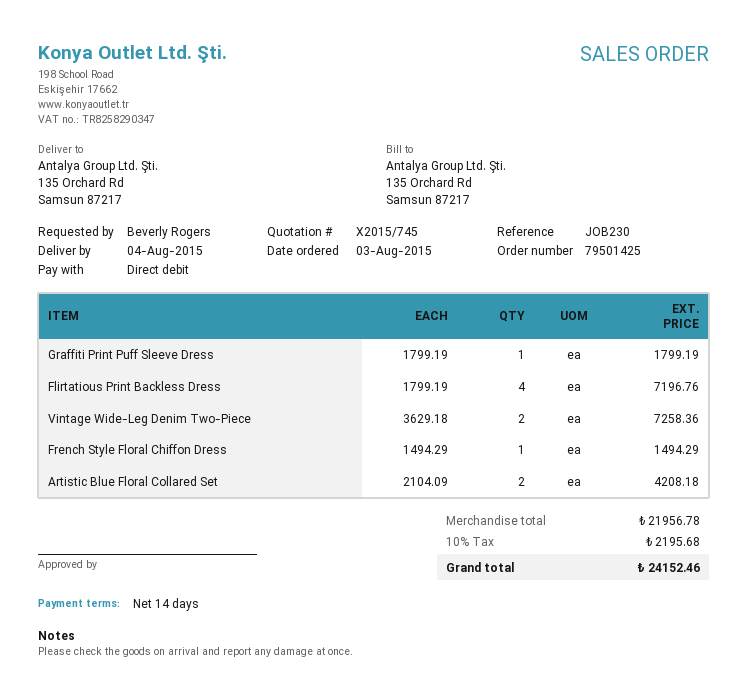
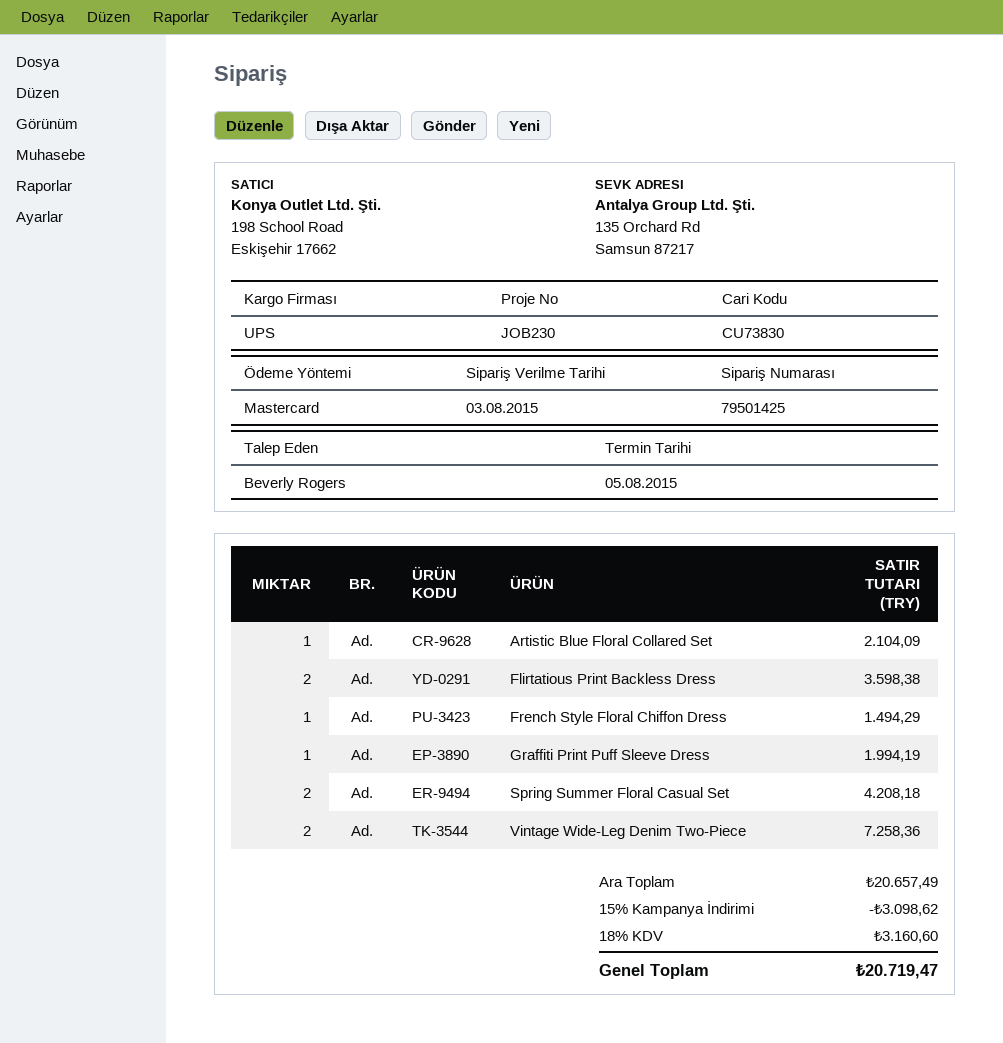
delivery date: 2015-08-04 -> 2015-08-05
payment method: direct debit -> Mastercard
Graffiti Print Puff Sleeve Dress: 1 for 1799.19 -> 1 for 1994.19
Flirtatious Print Backless Dress: 4 for 7196.76 -> 2 for 3598.38
Artistic Blue Floral Collared Set: 2 for 4208.18 -> 1 for 2104.09
Spring Summer Floral Casual Set: none -> 2 for 4208.18
subtotal: 21956.78 -> 20657.49
discount: none -> 15% = 3098.62
tax: 10% = 2195.68 -> 18% = 3160.60
total: 24152.46 -> 20719.47

